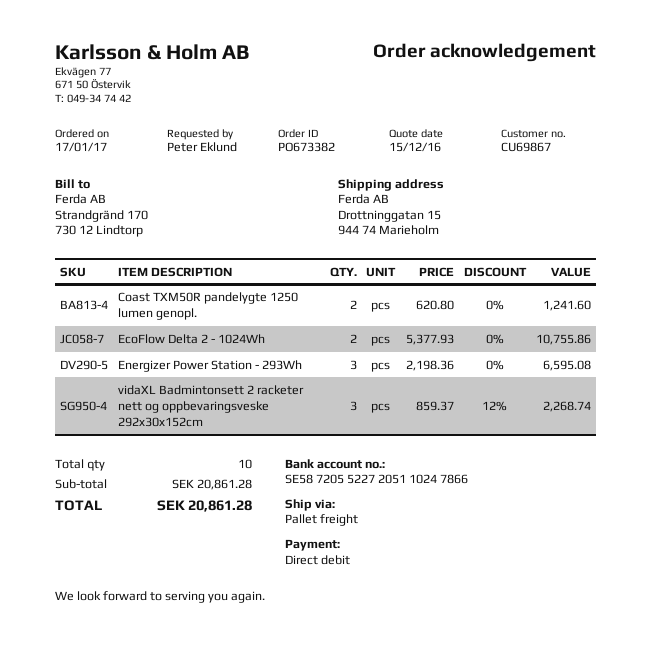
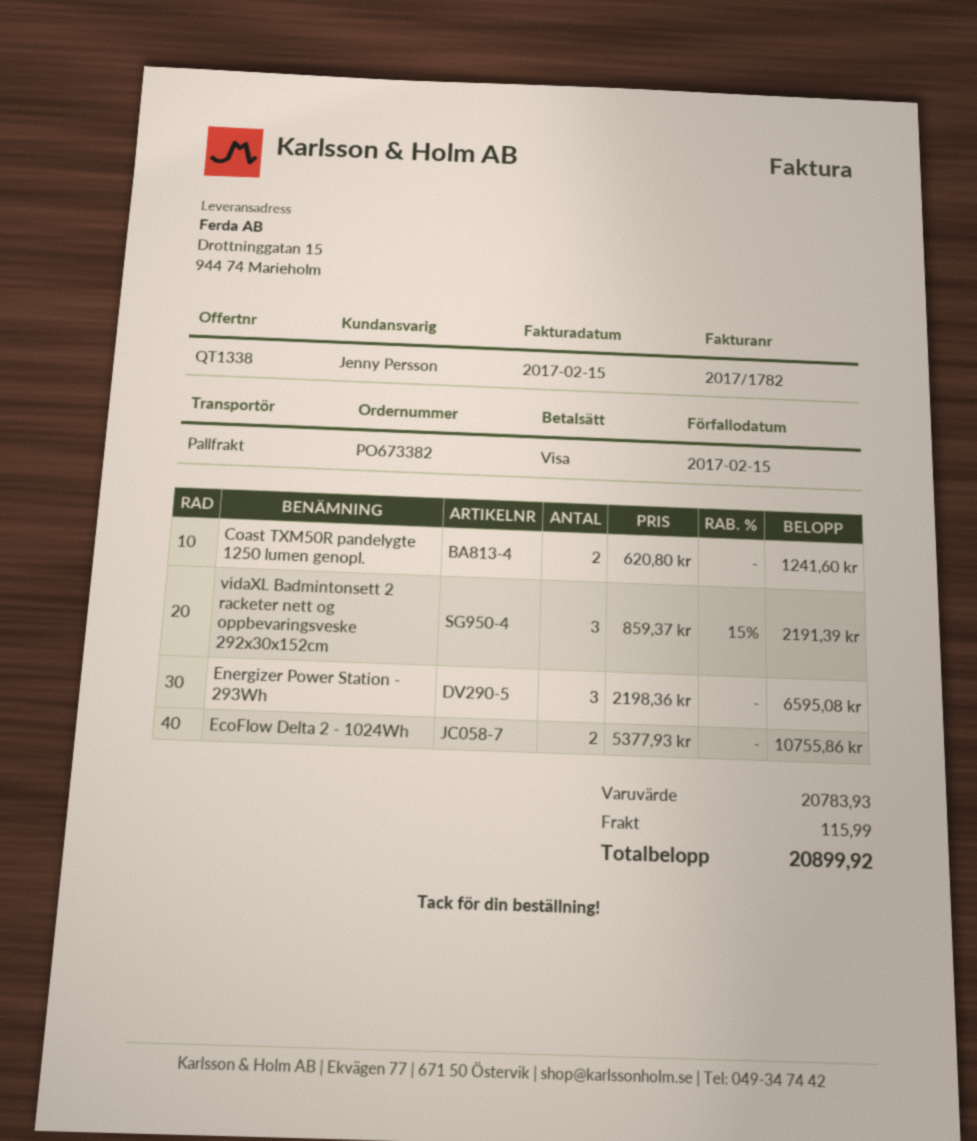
payment method: direct debit -> Visa
vidaXL Badmintonsett 2 racketer nett og oppbevaringsveske 292x30x152cm: 3 x 859.37 - 12% = 2268.74 -> 3 x 859.37 - 15% = 2191.39
subtotal: 20861.28 -> 20783.93
shipping: none -> 115.99
total: 20861.28 -> 20899.92

